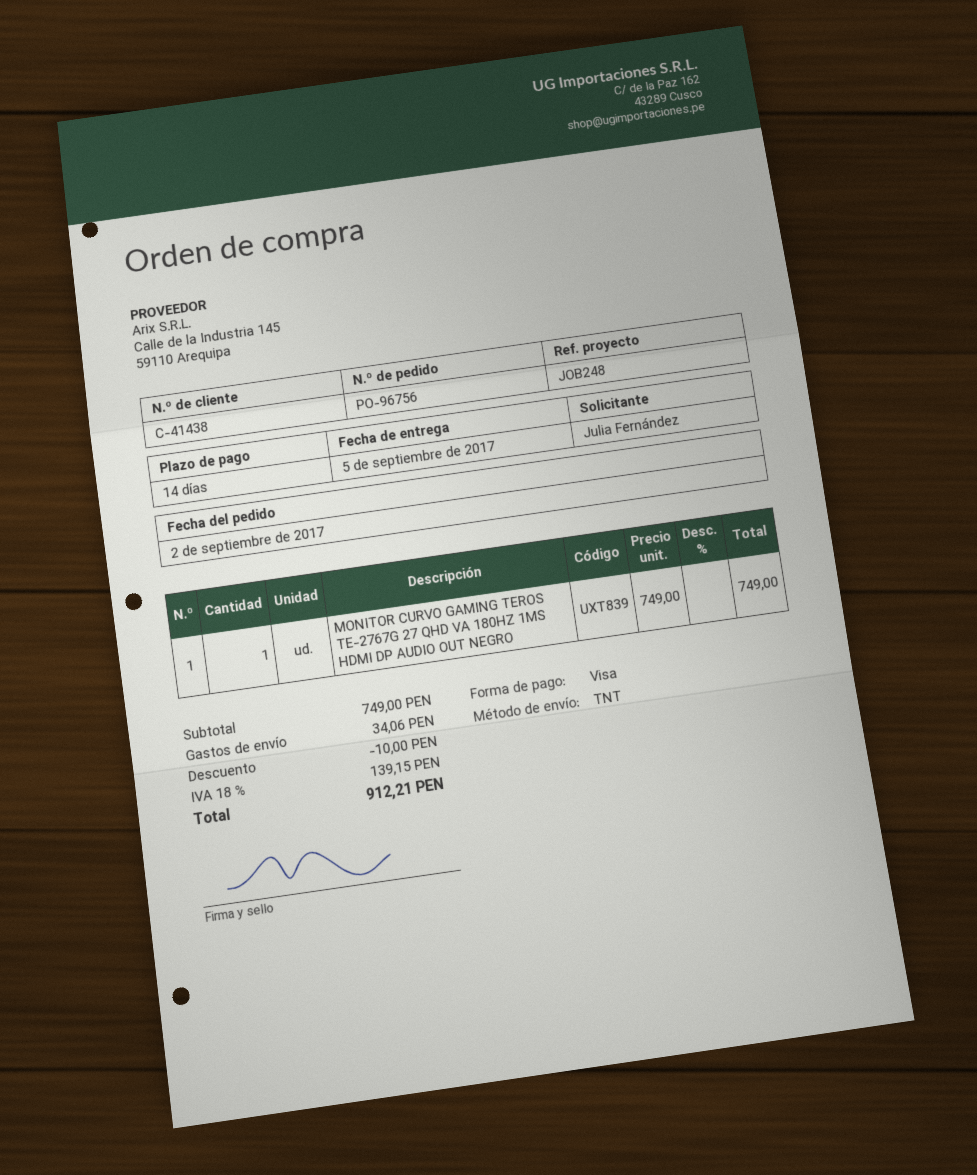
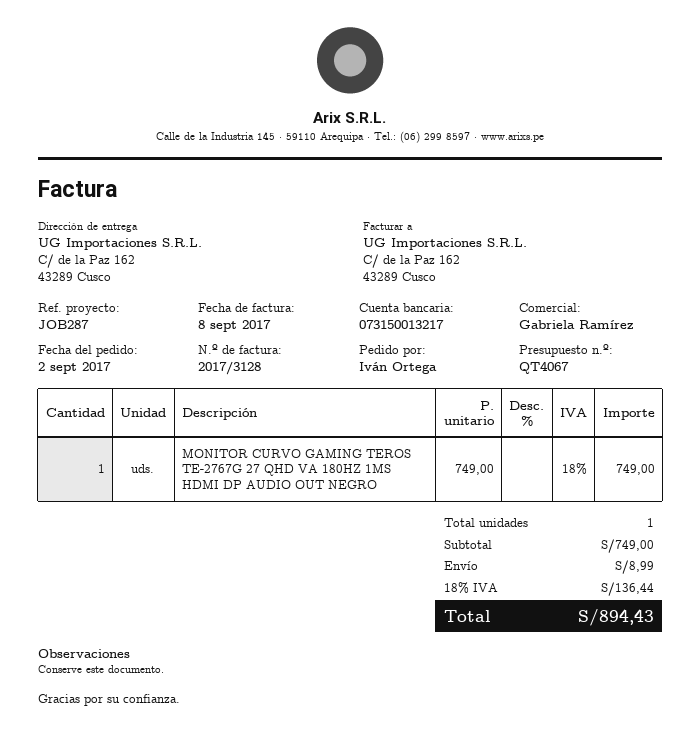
reference: JOB248 -> JOB287
ordered by: Julia Fernández -> Iván Ortega
discount: 10.00 -> none
shipping: 34.06 -> 8.99
tax: 18% = 139.15 -> 18% = 136.44
total: 912.21 -> 894.43

